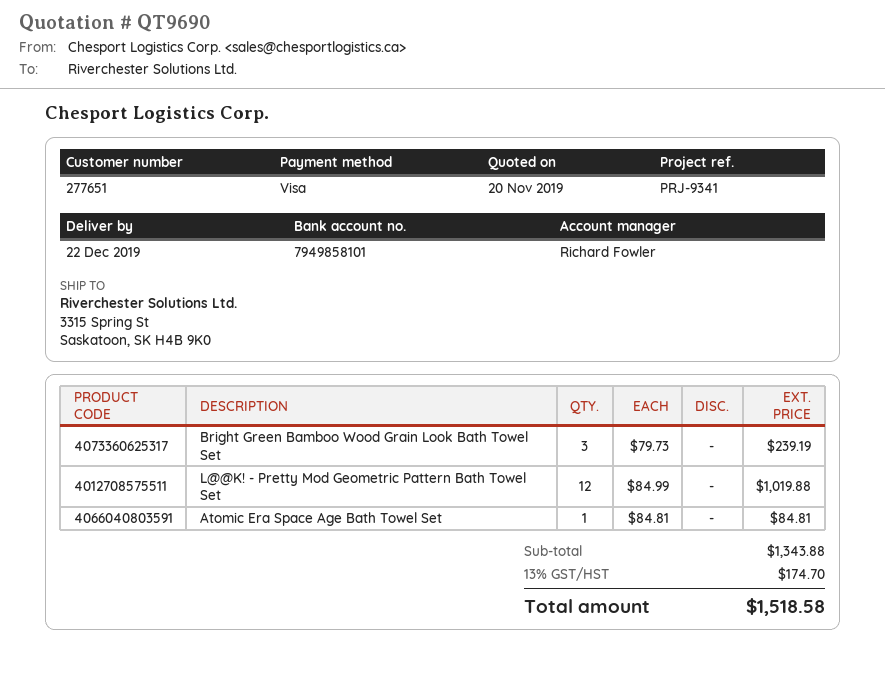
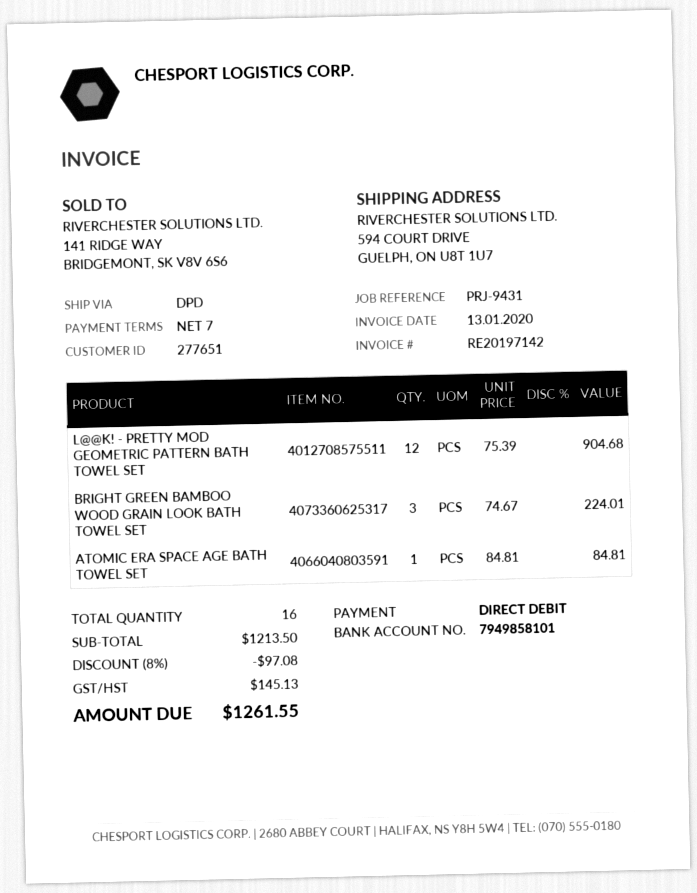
reference: PRJ-9341 -> PRJ-9431
payment method: Visa -> direct debit
ship to: 3315 Spring St, Saskatoon, SK H4B 9K0 -> 594 COURT DRIVE, GUELPH, ON U8T 1U7
Bright Green Bamboo Wood Grain Look Bath Towel Set: 3 x 79.73 = 239.19 -> 3 x 74.67 = 224.01
L@@K! - Pretty Mod Geometric Pattern Bath Towel Set: 12 x 84.99 = 1019.88 -> 12 x 75.39 = 904.68
subtotal: 1343.88 -> 1213.50
discount: none -> 8% = 97.08
tax: 174.70 -> 145.13
total: 1518.58 -> 1261.55

